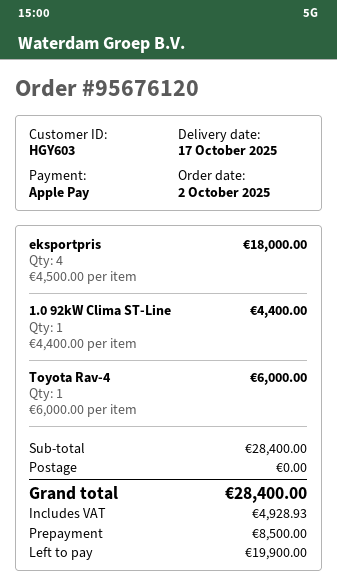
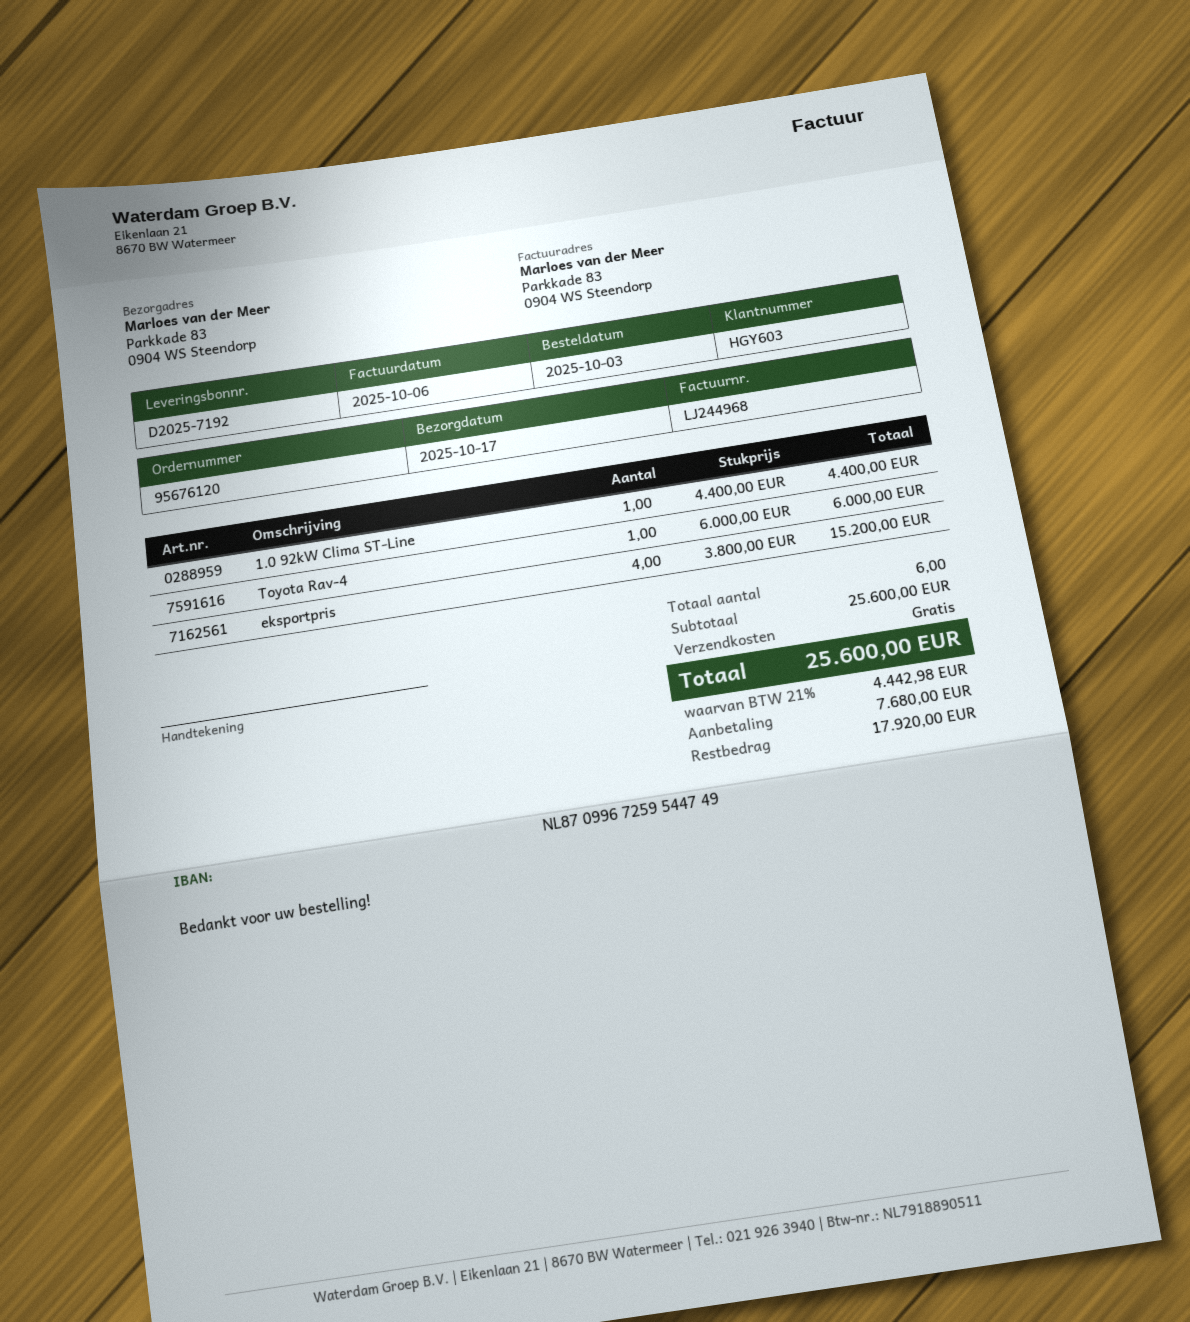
order date: 2025-10-02 -> 2025-10-03
eksportpris: 4 x 4500.00 = 18000.00 -> 4 x 3800.00 = 15200.00
subtotal: 28400.00 -> 25600.00
tax: 4928.93 -> 4442.98
total: 28400.00 -> 25600.00
deposit: 8500.00 -> 7680.00
balance: 19900.00 -> 17920.00

